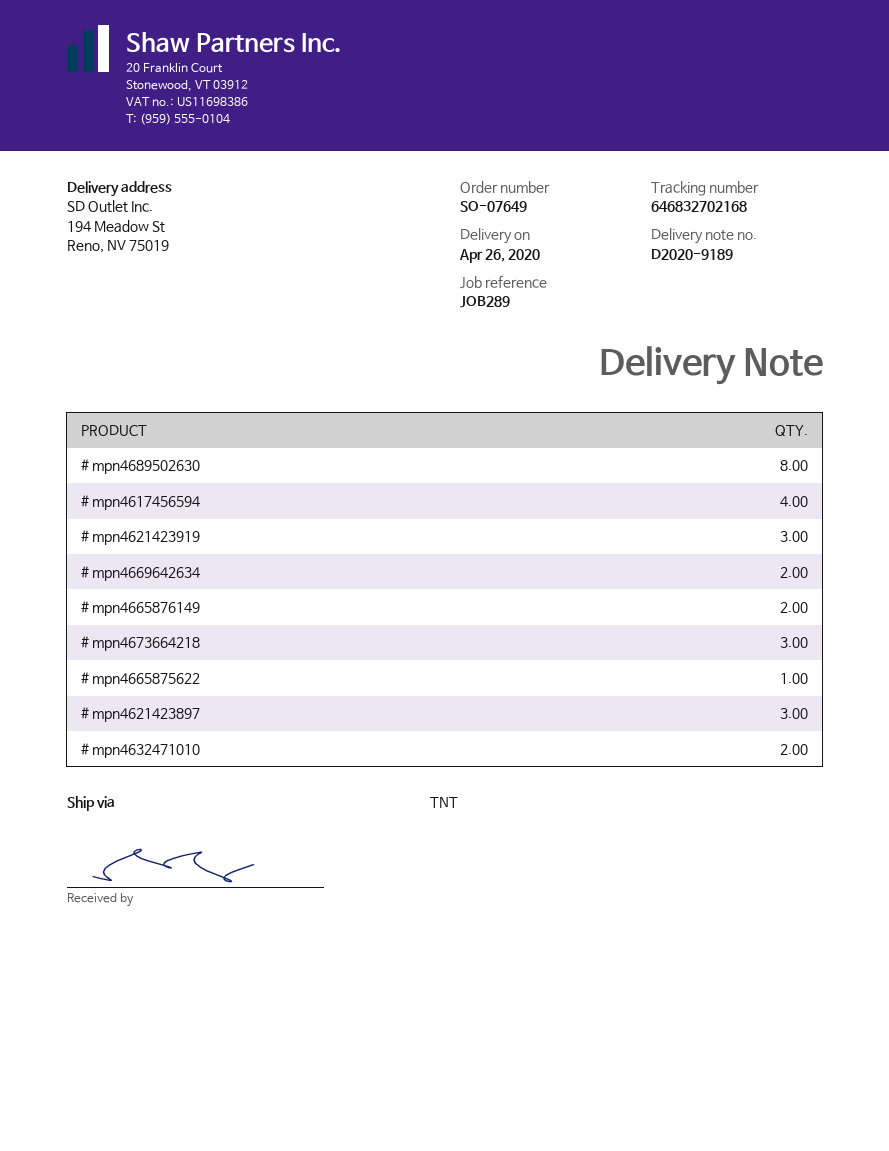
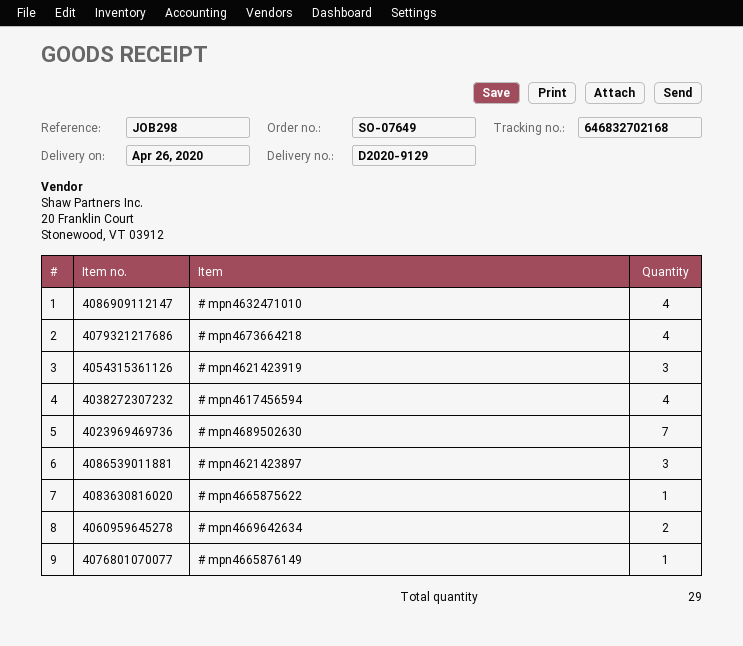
delivery note number: D2020-9189 -> D2020-9129
reference: JOB289 -> JOB298
# mpn4689502630: 8 -> 7
# mpn4665876149: 2 -> 1
# mpn4673664218: 3 -> 4
# mpn4632471010: 2 -> 4

